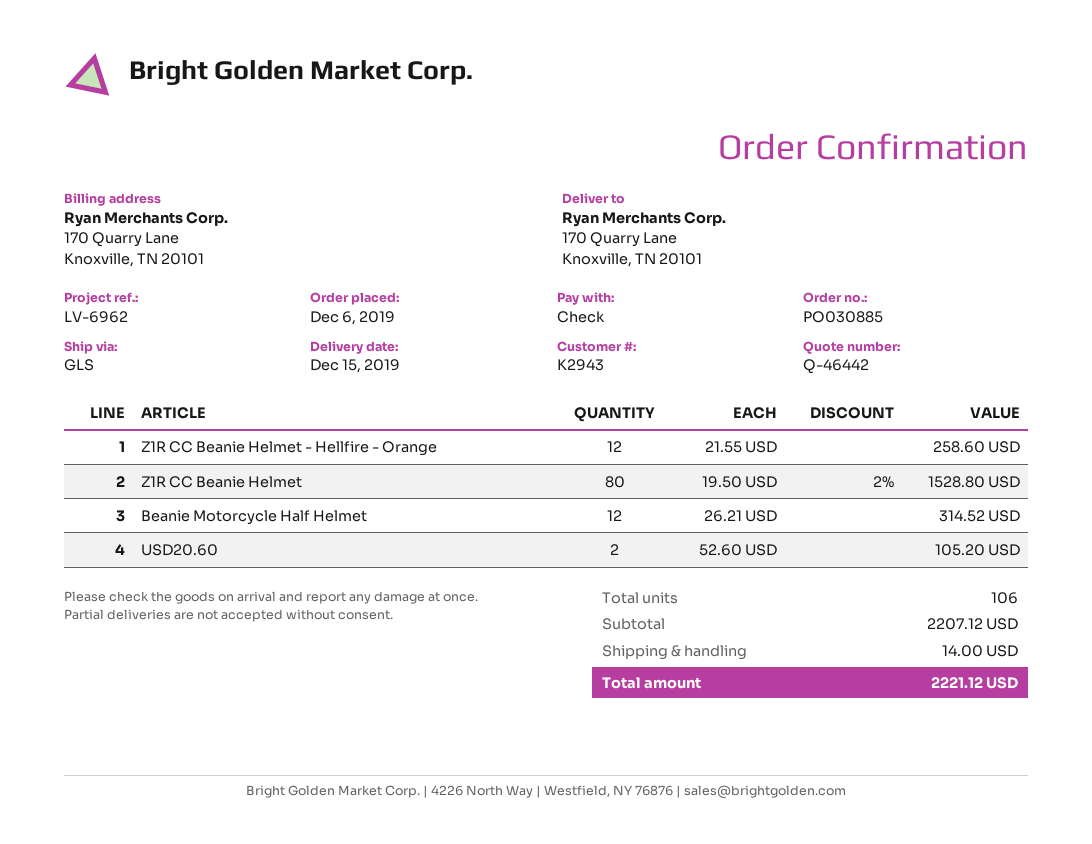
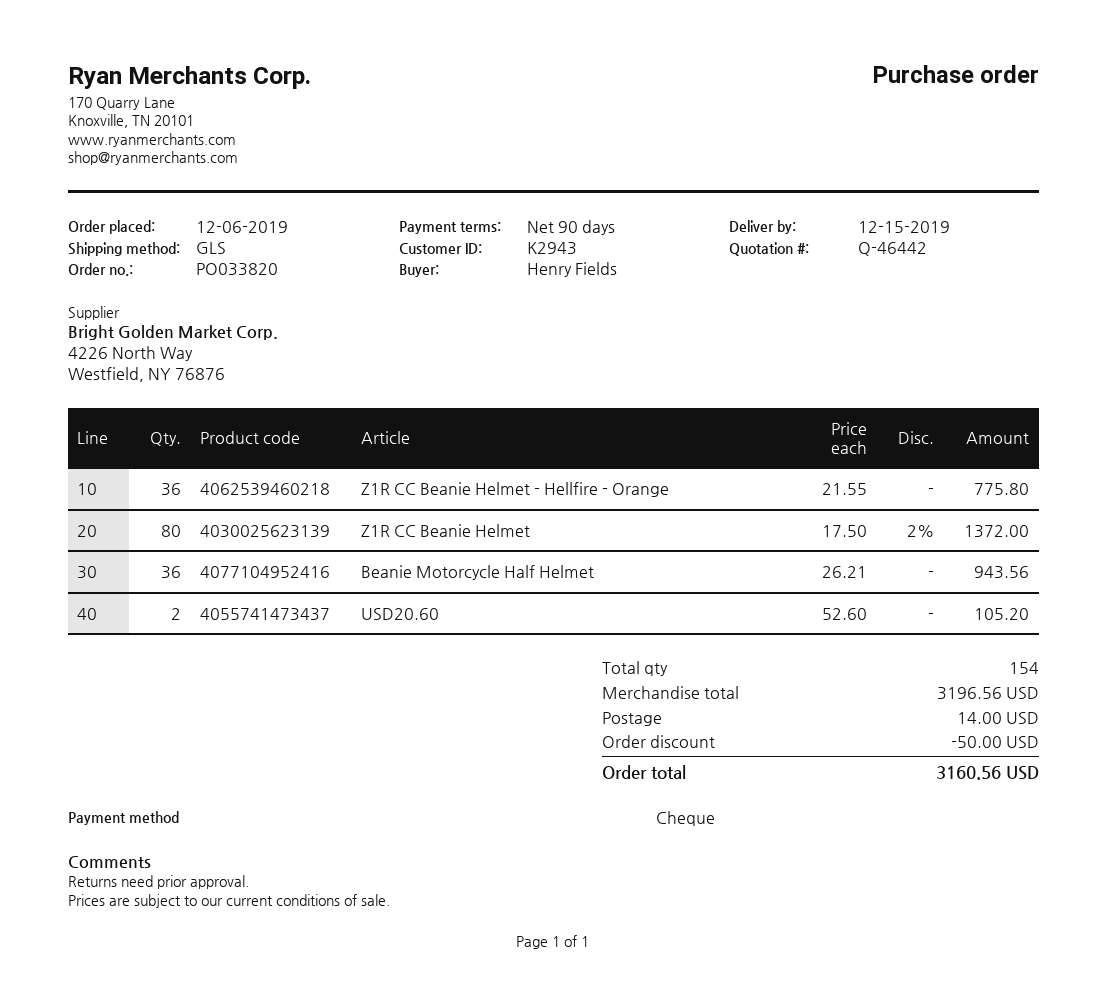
order number: PO030885 -> PO033820
Z1R CC Beanie Helmet - Hellfire - Orange: 12 x 21.55 = 258.60 -> 36 x 21.55 = 775.80
Z1R CC Beanie Helmet: 80 x 19.50 - 2% = 1528.80 -> 80 x 17.50 - 2% = 1372.00
Beanie Motorcycle Half Helmet: 12 x 26.21 = 314.52 -> 36 x 26.21 = 943.56
total quantity: 106 -> 154
subtotal: 2207.12 -> 3196.56
discount: none -> 50.00
total: 2221.12 -> 3160.56

